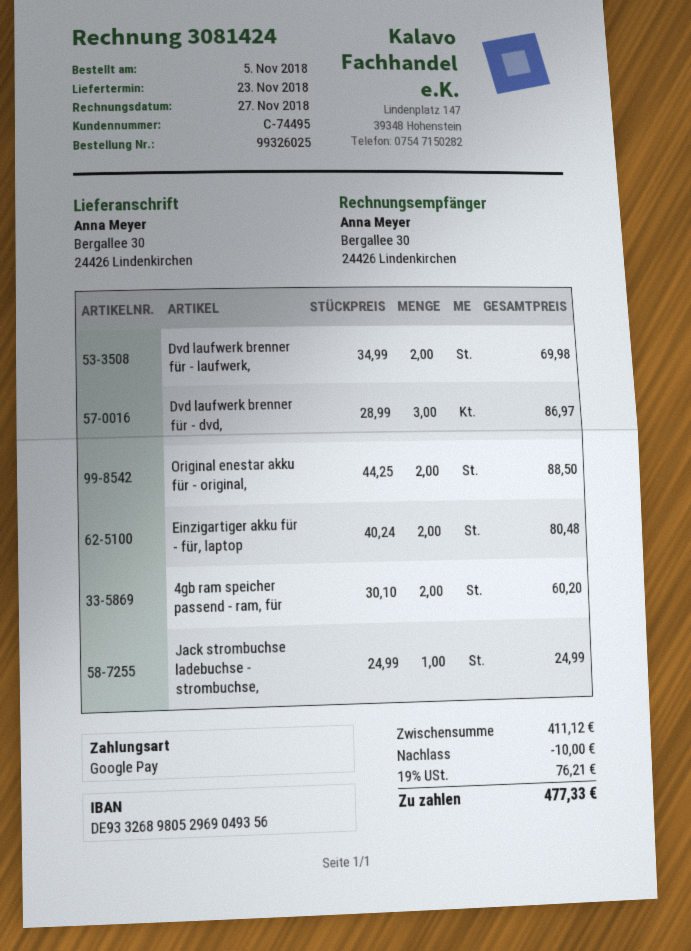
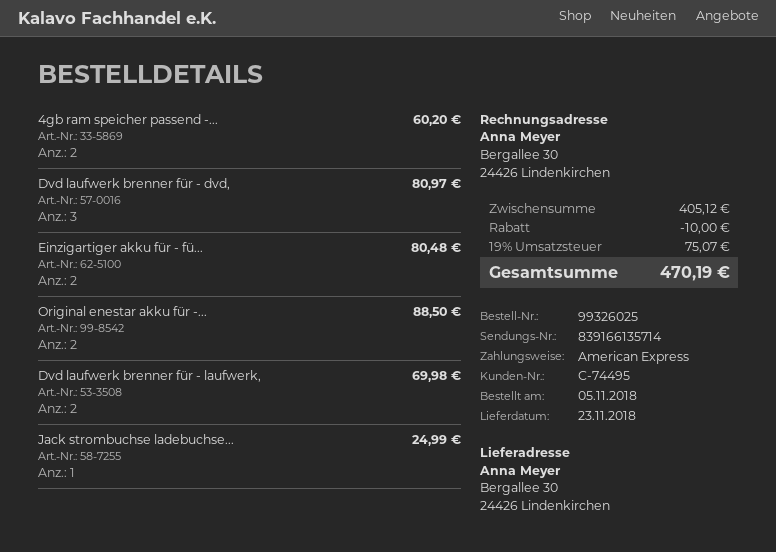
payment method: Google Pay -> American Express
Dvd laufwerk brenner für - dvd,: 3 for 86.97 -> 3 for 80.97
subtotal: 411.12 -> 405.12
tax: 19% = 76.21 -> 19% = 75.07
total: 477.33 -> 470.19

